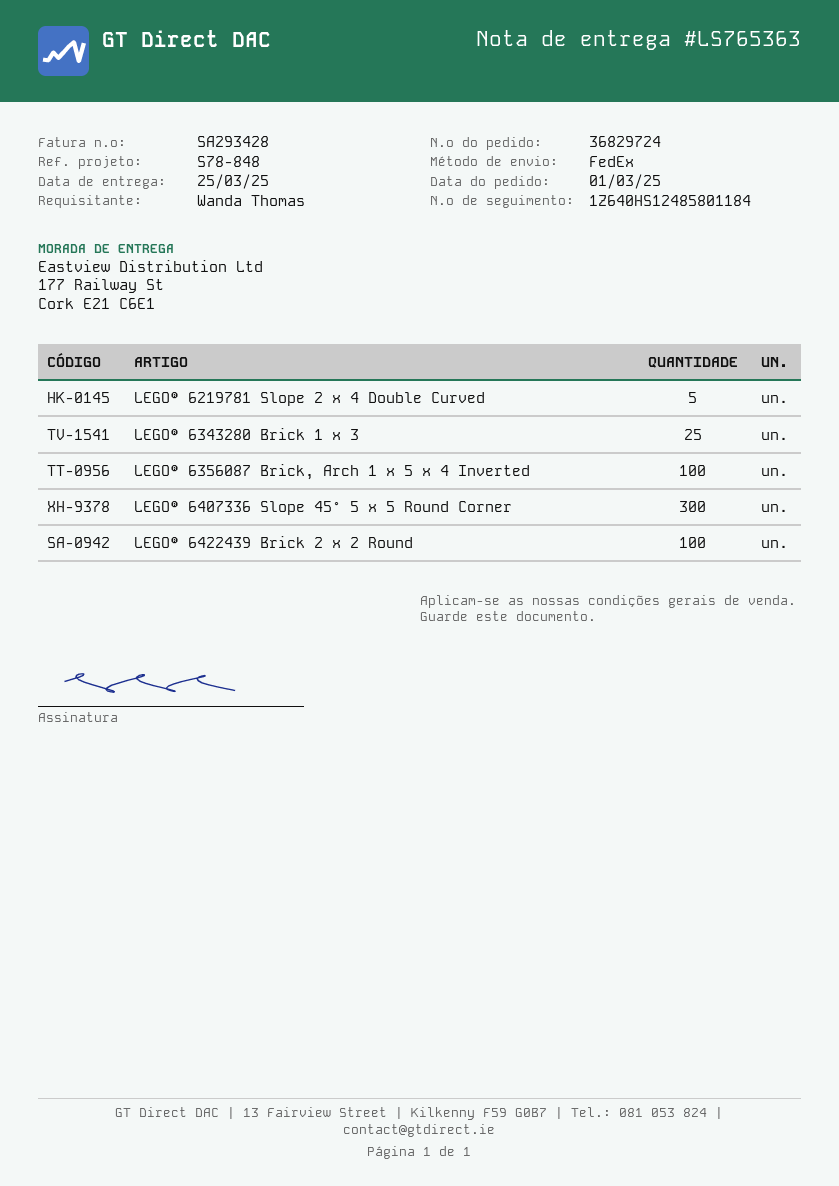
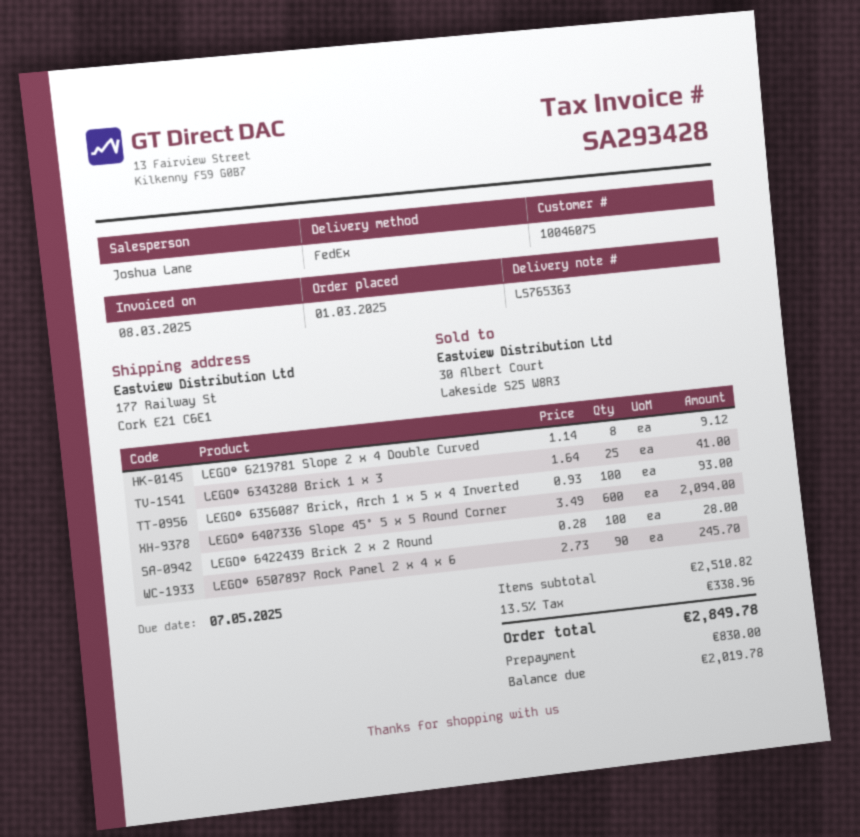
LEGO® 6219781 Slope 2 x 4 Double Curved: 5 -> 8
LEGO® 6407336 Slope 45° 5 x 5 Round Corner: 300 -> 600
LEGO® 6507897 Rock Panel 2 x 4 x 6: none -> 90

